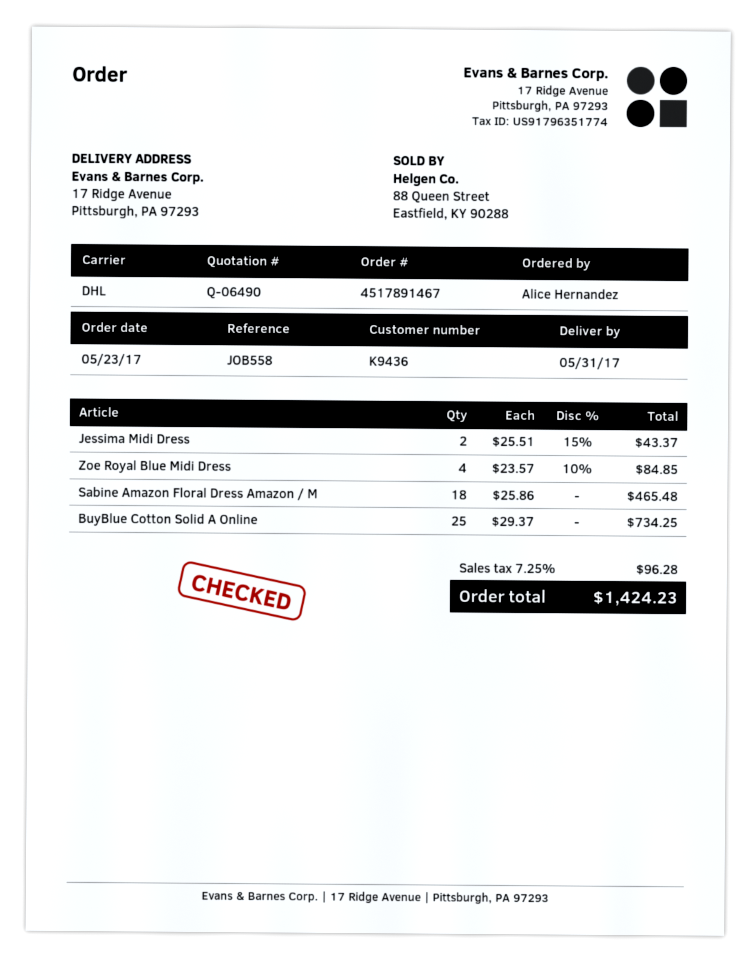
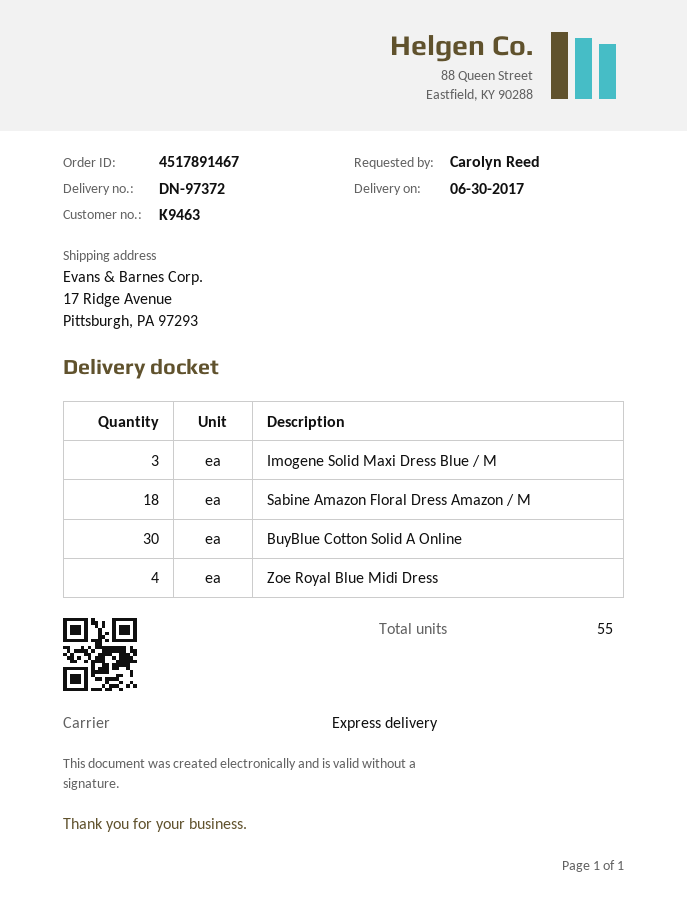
delivery date: 2017-05-31 -> 2017-06-30
customer number: K9436 -> K9463
ordered by: Alice Hernandez -> Carolyn Reed
shipping method: DHL -> express
Jessima Midi Dress: 2 -> none
BuyBlue Cotton Solid A Online: 25 -> 30
Imogene Solid Maxi Dress Blue / M: none -> 3

